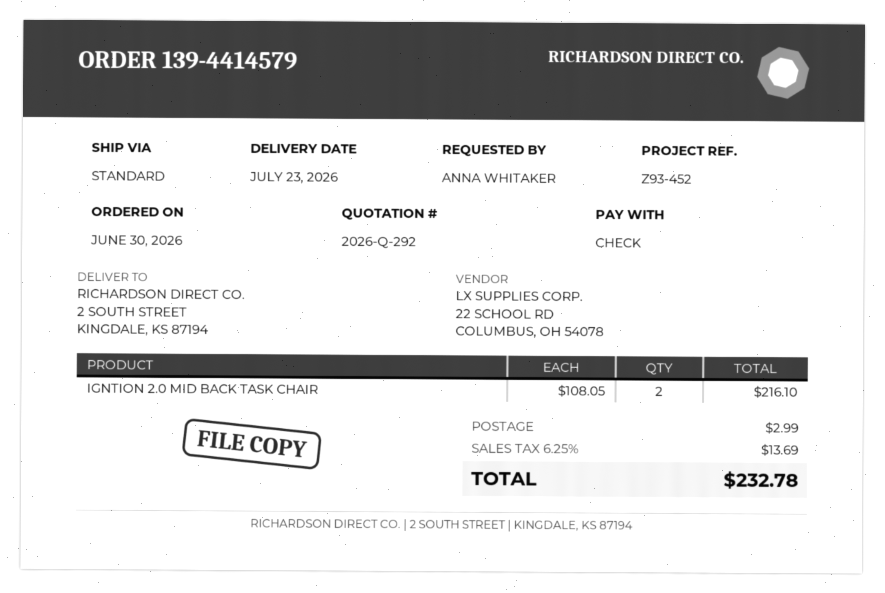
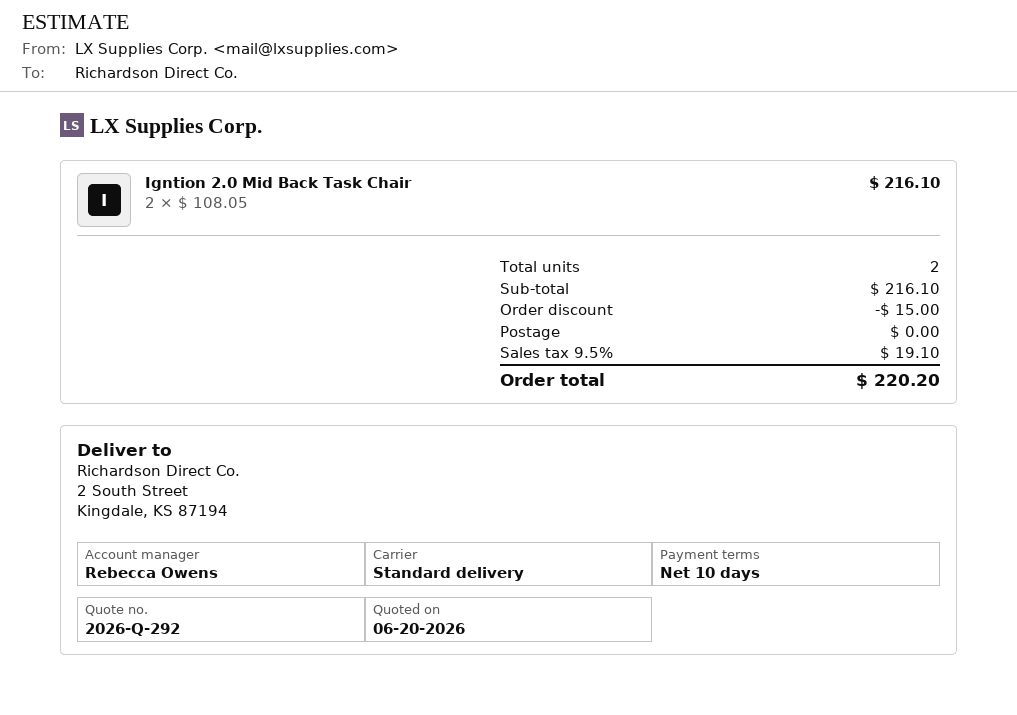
discount: none -> 15.00
shipping: 2.99 -> 0.00
tax: 6.25% = 13.69 -> 9.5% = 19.10
total: 232.78 -> 220.20

